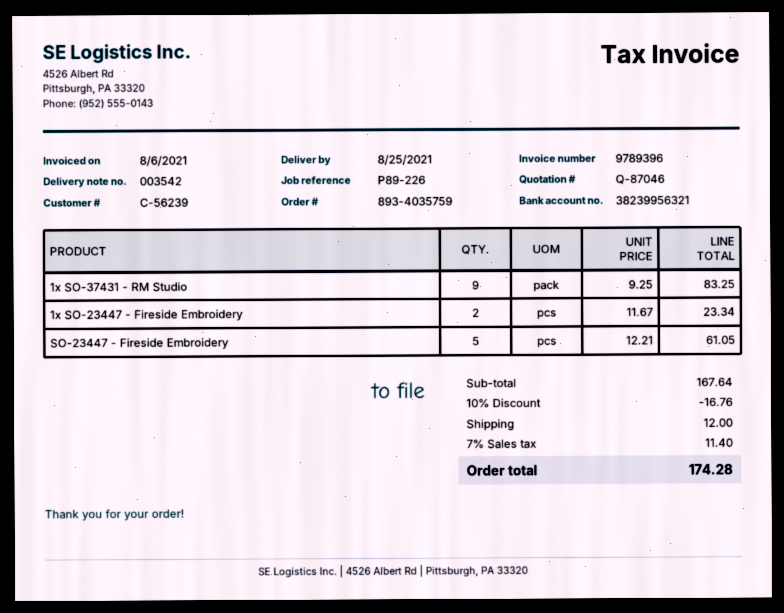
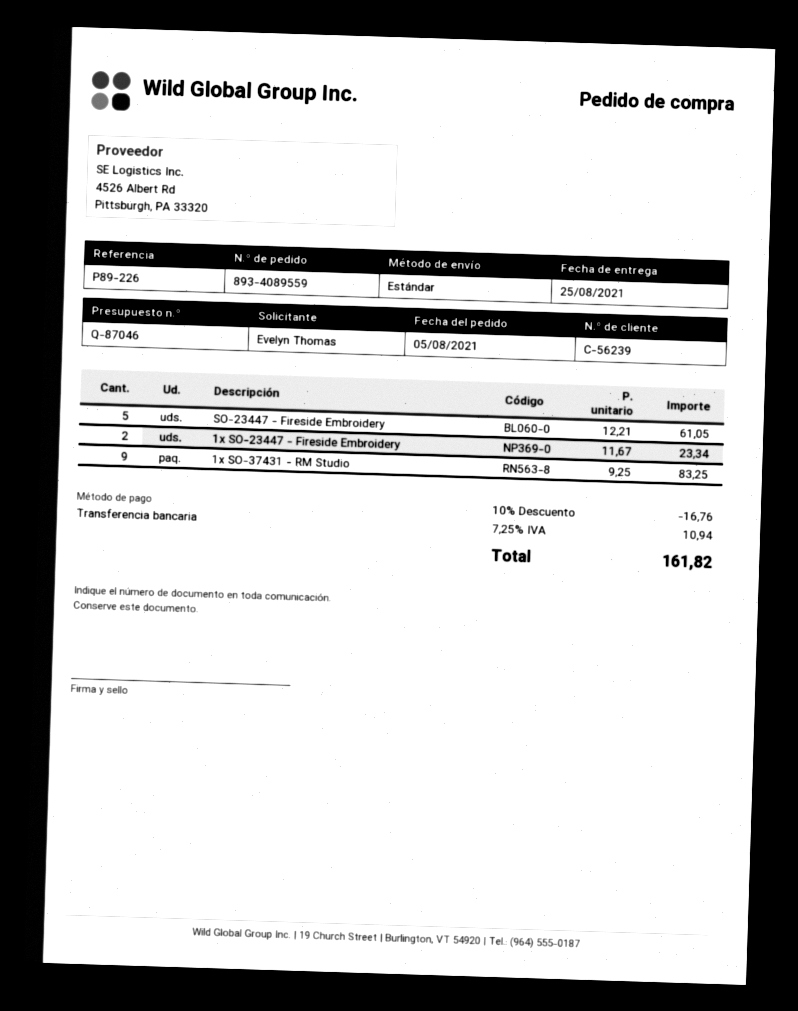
order number: 893-4035759 -> 893-4089559
shipping: 12.00 -> none
tax: 7% = 11.40 -> 7.25% = 10.94
total: 174.28 -> 161.82

